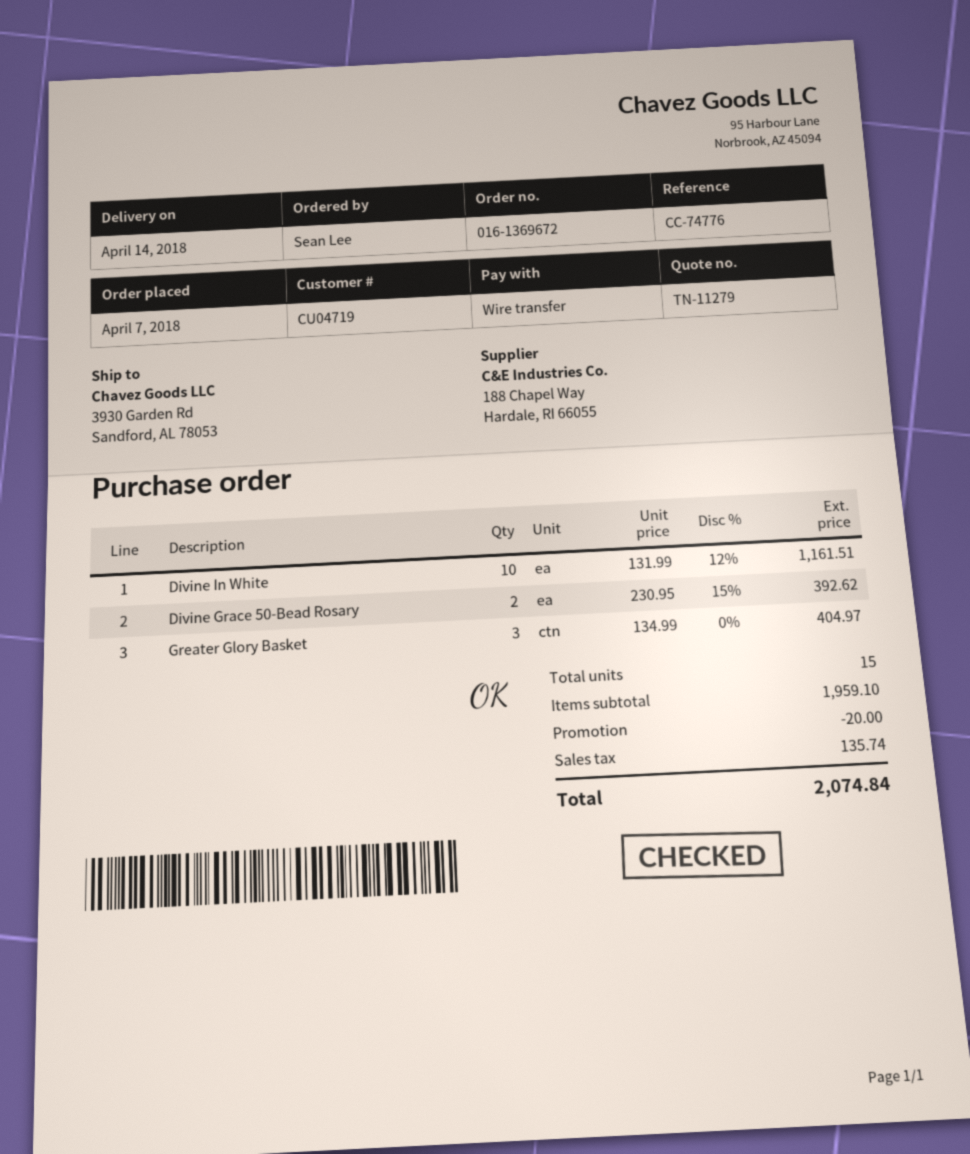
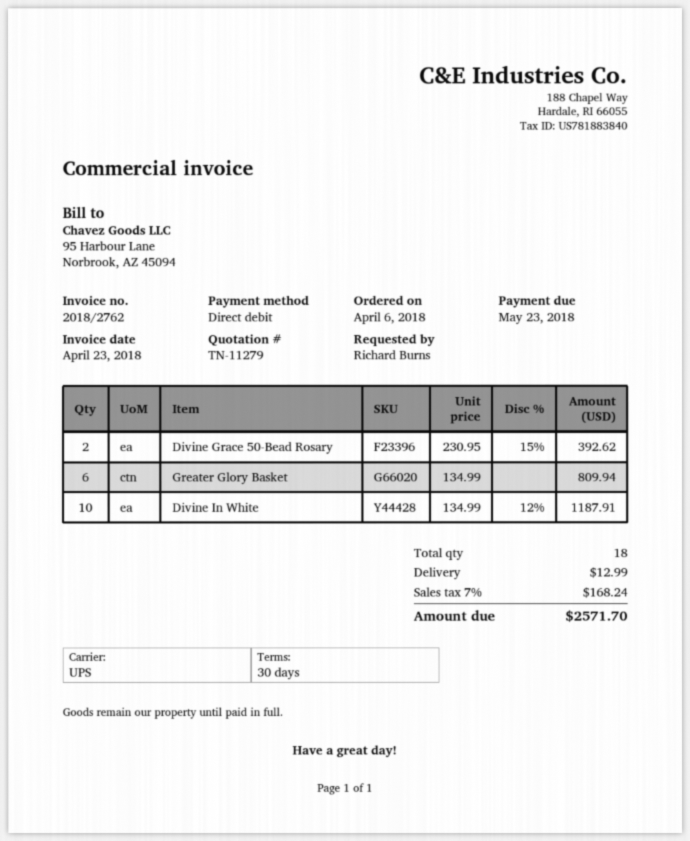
order date: 2018-04-07 -> 2018-04-06
ordered by: Sean Lee -> Richard Burns
payment method: bank transfer -> direct debit
Divine In White: 10 x 131.99 - 12% = 1161.51 -> 10 x 134.99 - 12% = 1187.91
Greater Glory Basket: 3 x 134.99 = 404.97 -> 6 x 134.99 = 809.94
total quantity: 15 -> 18
discount: 20.00 -> none
shipping: none -> 12.99
tax: 135.74 -> 168.24
total: 2074.84 -> 2571.70

